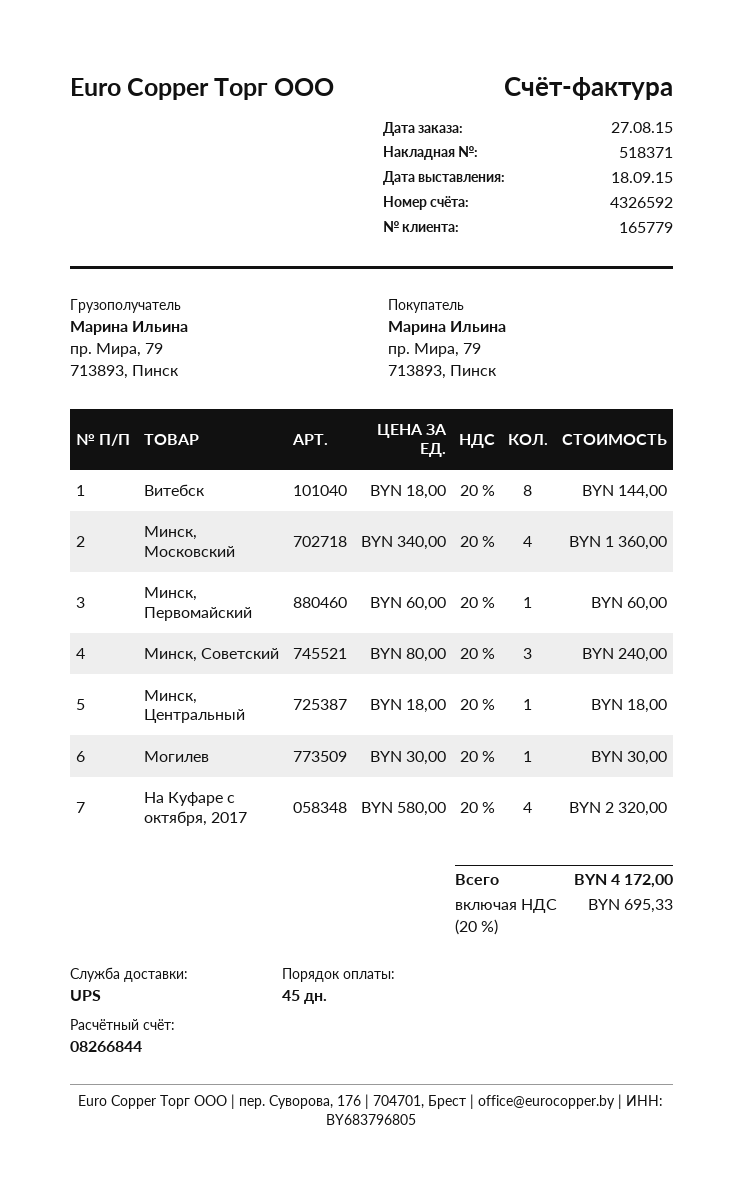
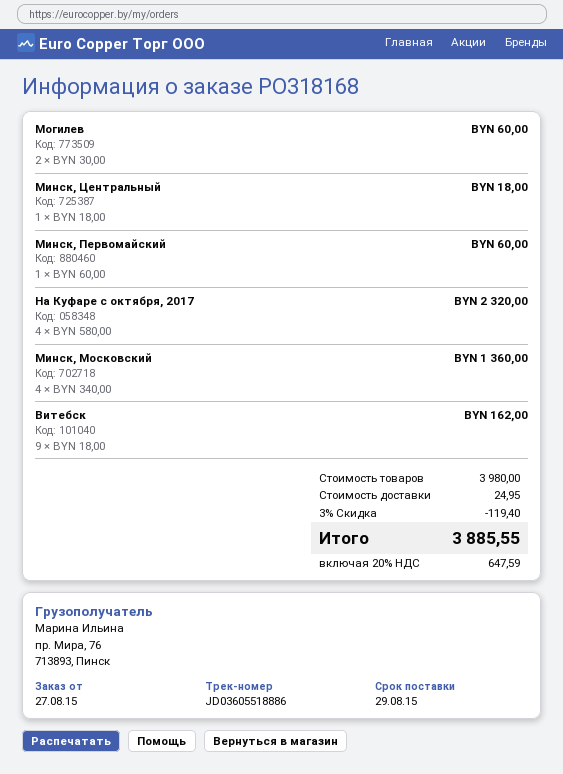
ship to: пр. Мира, 79, 713893, Пинск -> пр. Мира, 76, 713893, Пинск
Витебск: 8 x 18.00 = 144.00 -> 9 x 18.00 = 162.00
Минск, Советский: 3 x 80.00 = 240.00 -> none
Могилев: 1 x 30.00 = 30.00 -> 2 x 30.00 = 60.00
discount: none -> 3% = 119.40
shipping: none -> 24.95
tax: 20% = 695.33 -> 20% = 647.59
total: 4172.00 -> 3885.55

